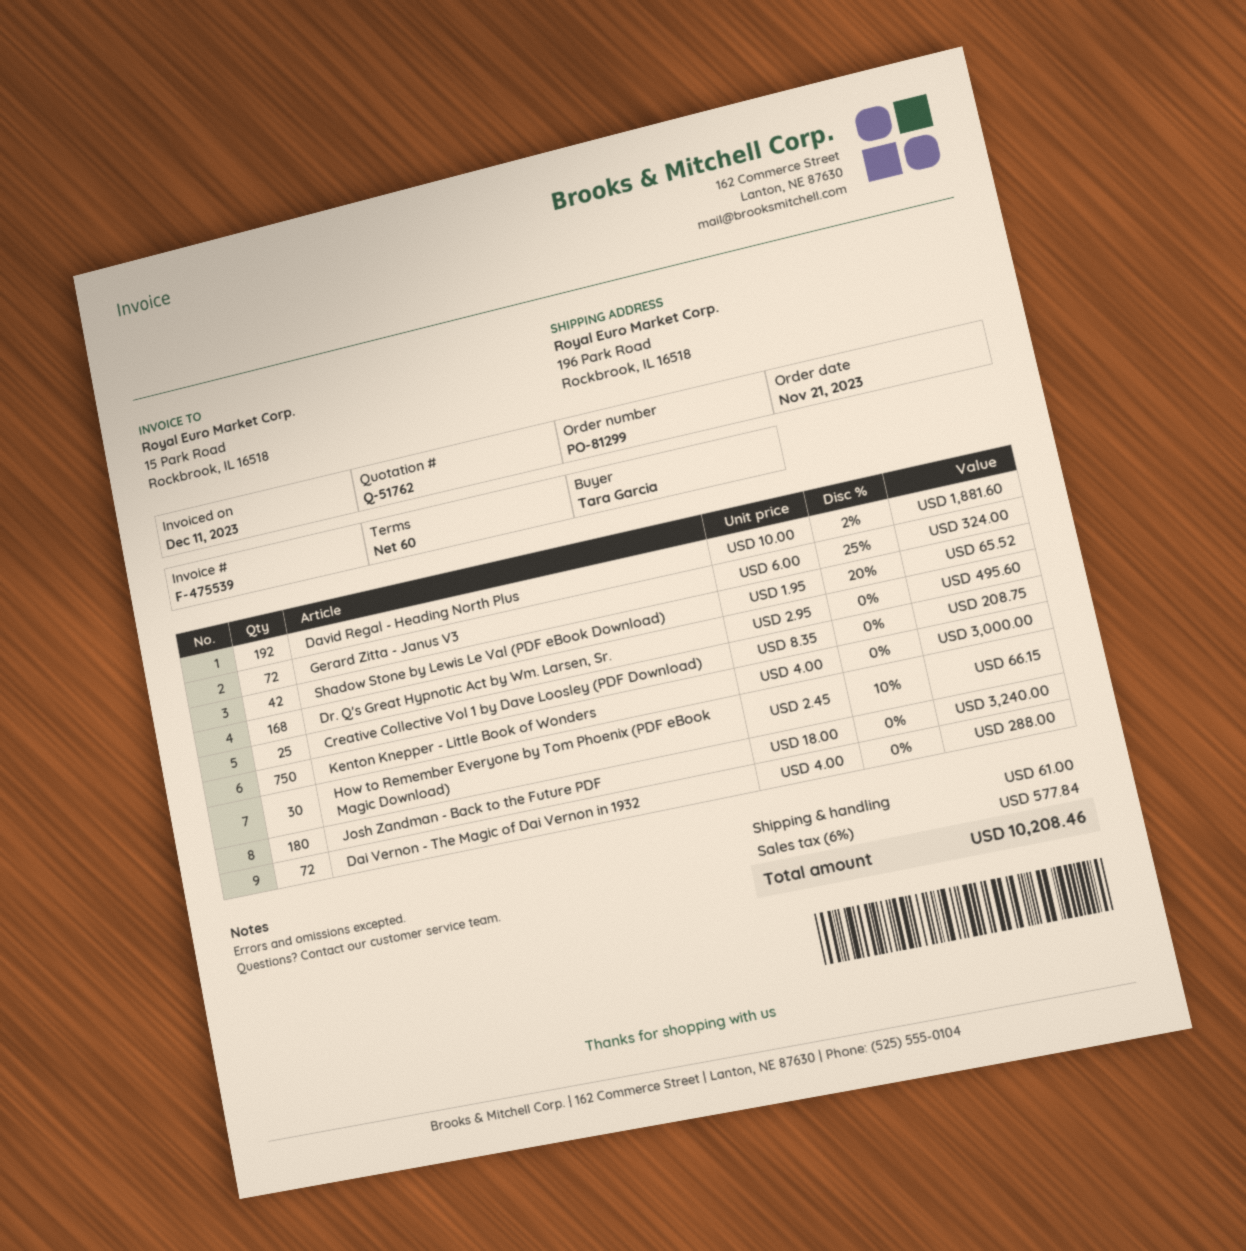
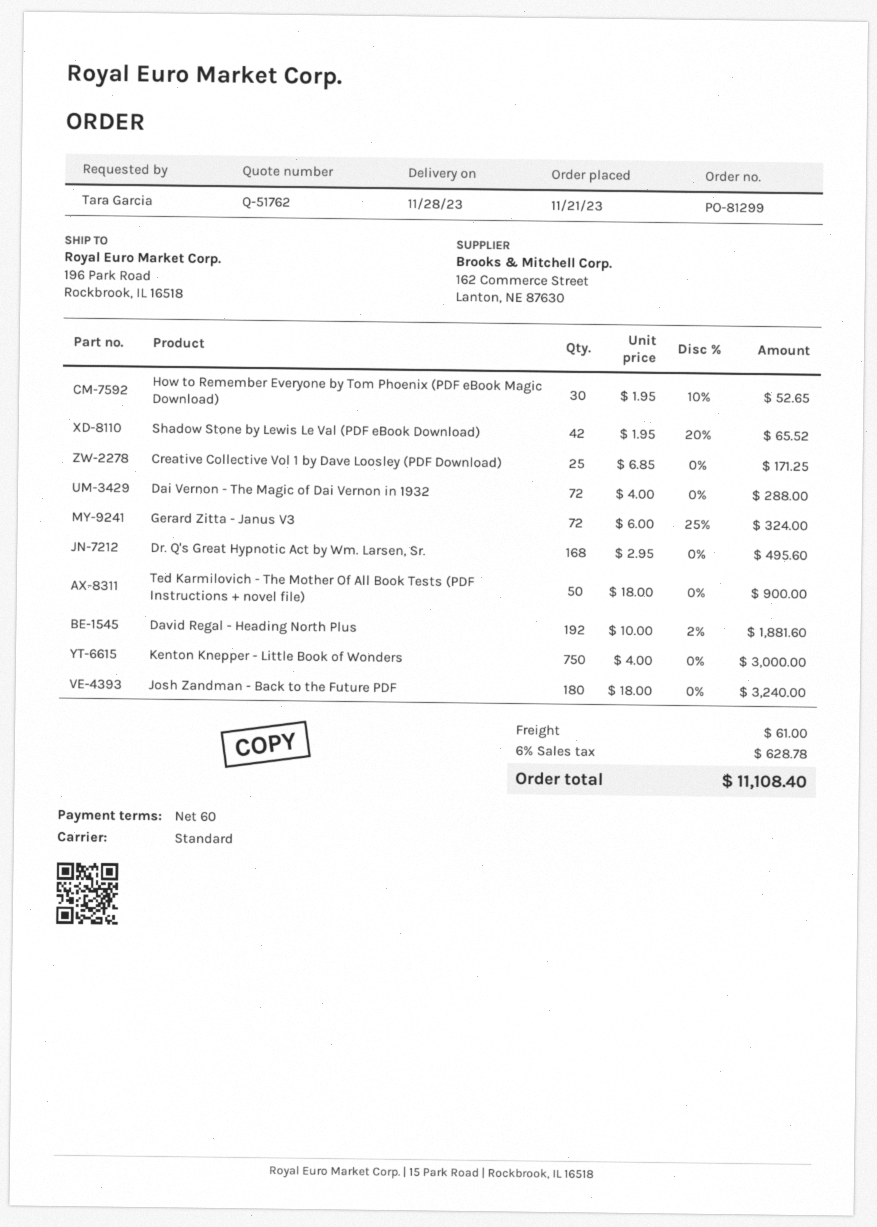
Creative Collective Vol 1 by Dave Loosley (PDF Download): 25 x 8.35 = 208.75 -> 25 x 6.85 = 171.25
How to Remember Everyone by Tom Phoenix (PDF eBook Magic Download): 30 x 2.45 - 10% = 66.15 -> 30 x 1.95 - 10% = 52.65
Ted Karmilovich - The Mother Of All Book Tests (PDF Instructions + novel file): none -> 50 x 18.00 = 900.00
tax: 6% = 577.84 -> 6% = 628.78
total: 10208.46 -> 11108.40

